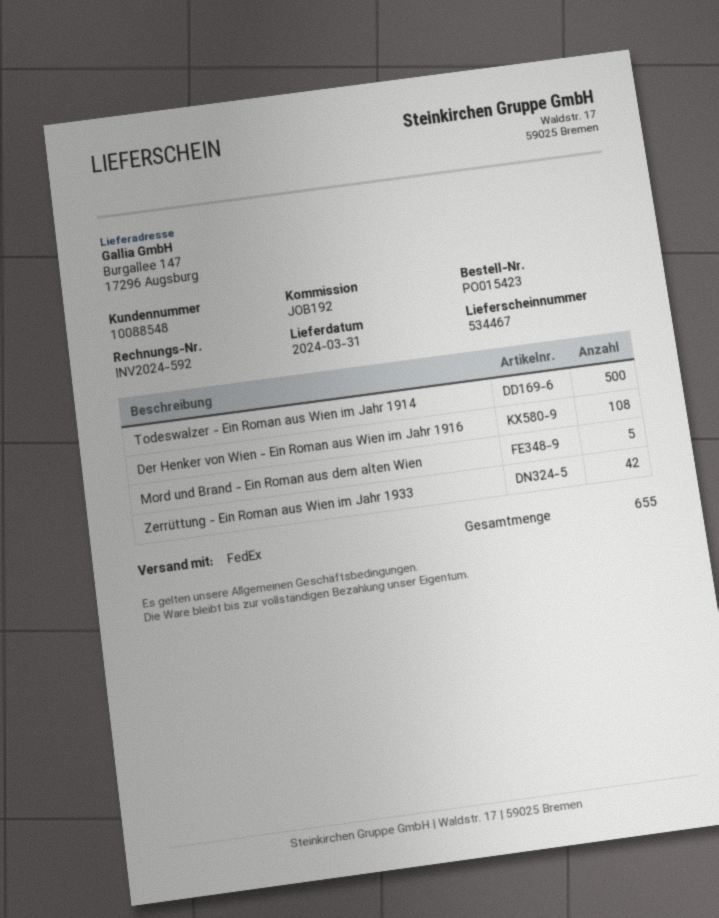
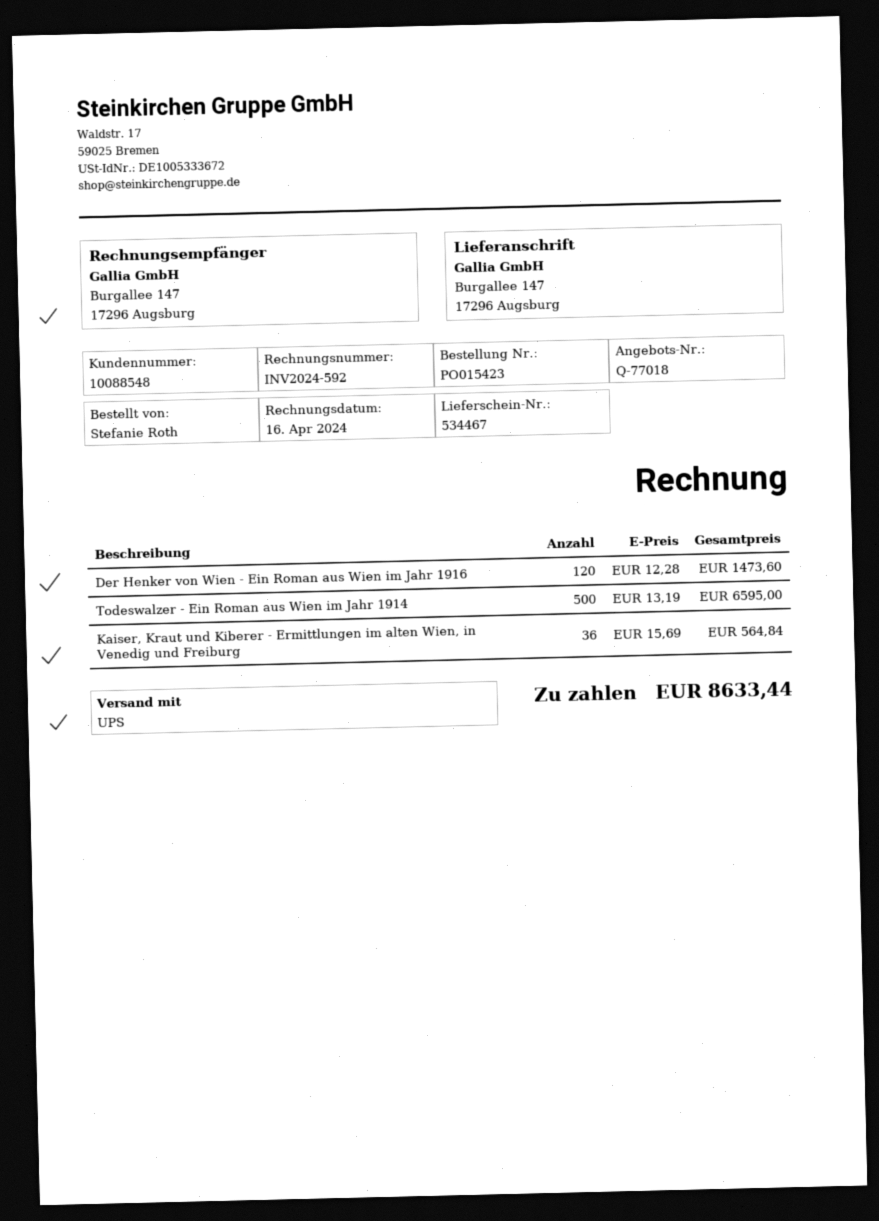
shipping method: FedEx -> UPS
Der Henker von Wien - Ein Roman aus Wien im Jahr 1916: 108 -> 120
Mord und Brand - Ein Roman aus dem alten Wien: 5 -> none
Zerrüttung - Ein Roman aus Wien im Jahr 1933: 42 -> none
Kaiser, Kraut und Kiberer - Ermittlungen im alten Wien, in Venedig und Freiburg: none -> 36

